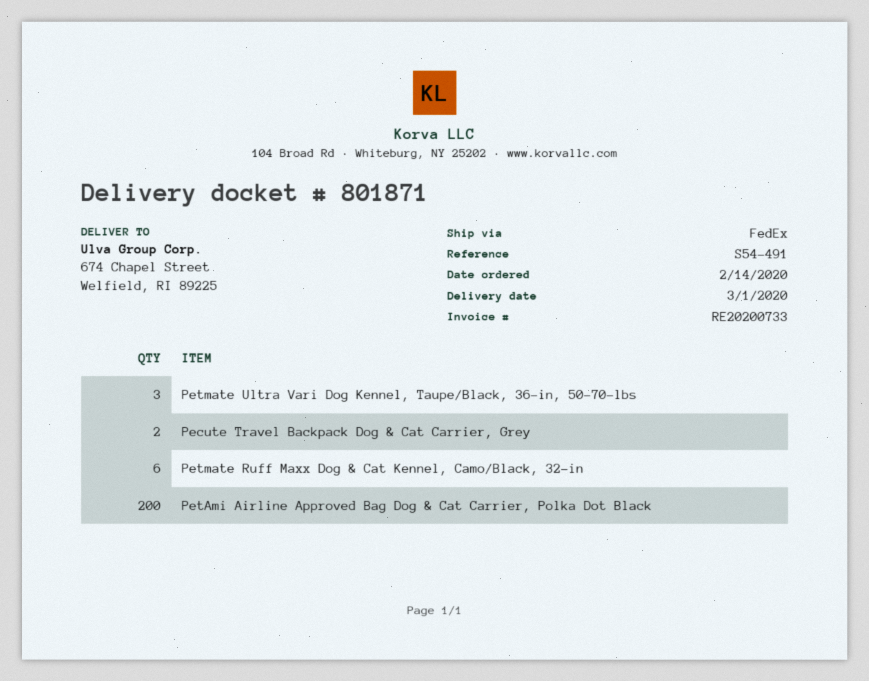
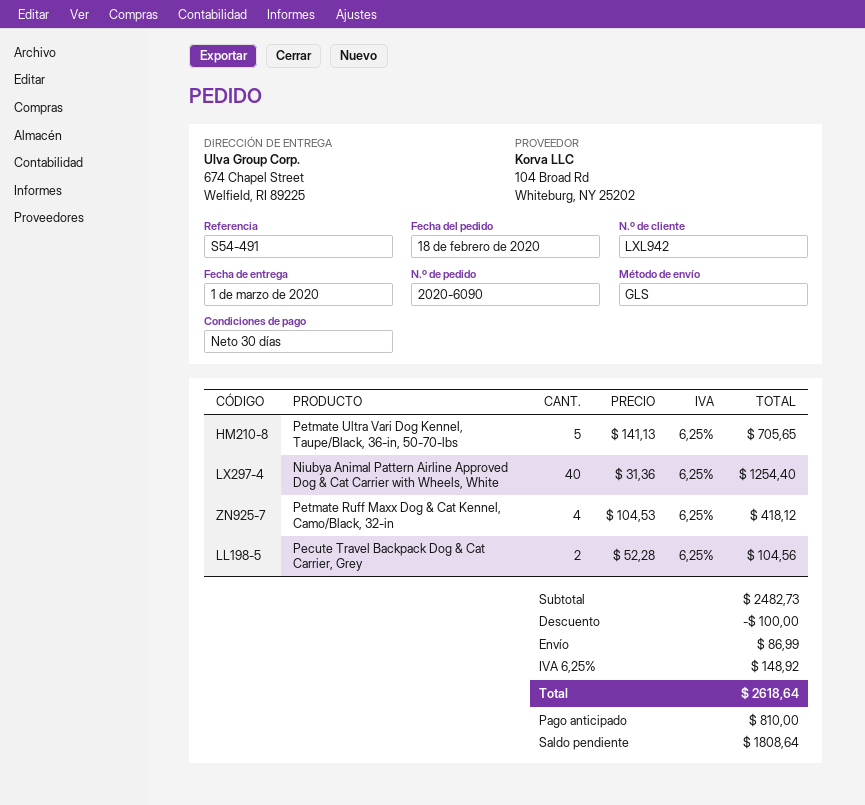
order date: 2020-02-14 -> 2020-02-18
shipping method: FedEx -> GLS
Petmate Ultra Vari Dog Kennel, Taupe/Black, 36-in, 50-70-lbs: 3 -> 5
Petmate Ruff Maxx Dog & Cat Kennel, Camo/Black, 32-in: 6 -> 4
PetAmi Airline Approved Bag Dog & Cat Carrier, Polka Dot Black: 200 -> none
Niubya Animal Pattern Airline Approved Dog & Cat Carrier with Wheels, White: none -> 40

